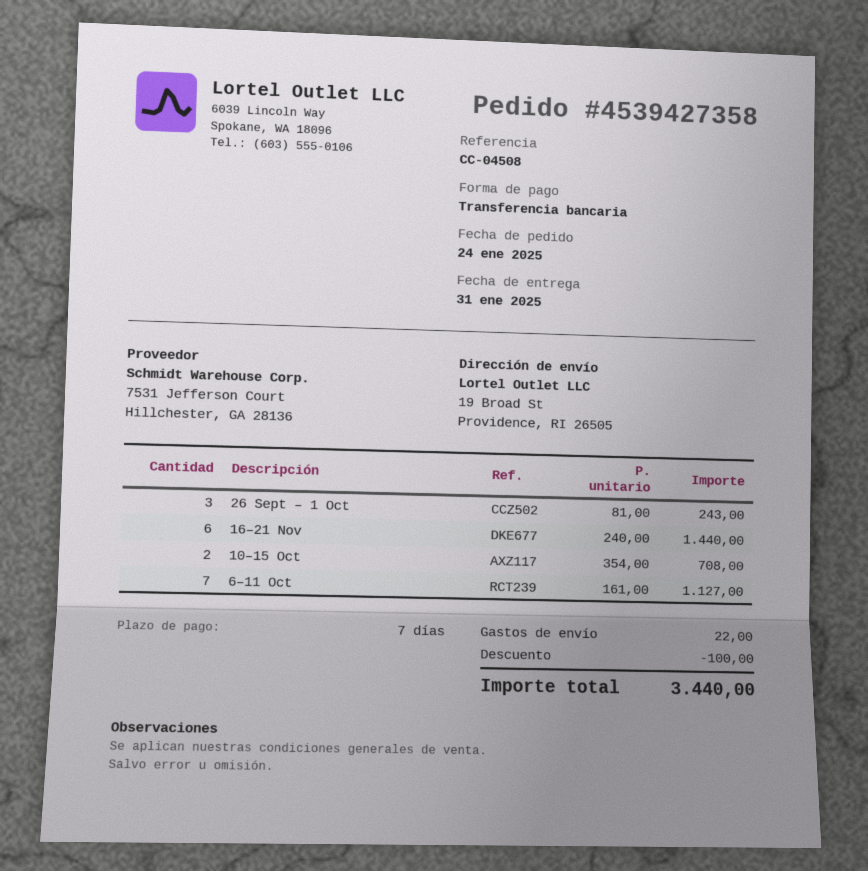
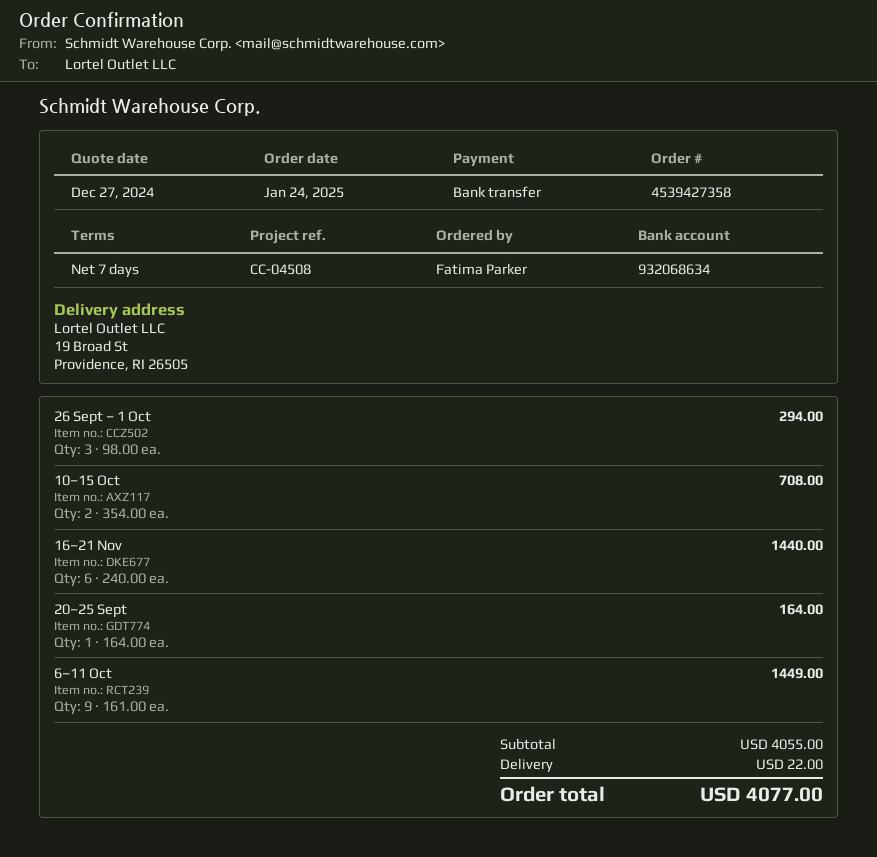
26 Sept – 1 Oct: 3 x 81.00 = 243.00 -> 3 x 98.00 = 294.00
6–11 Oct: 7 x 161.00 = 1127.00 -> 9 x 161.00 = 1449.00
20–25 Sept: none -> 1 x 164.00 = 164.00
discount: 100.00 -> none
total: 3440.00 -> 4077.00

